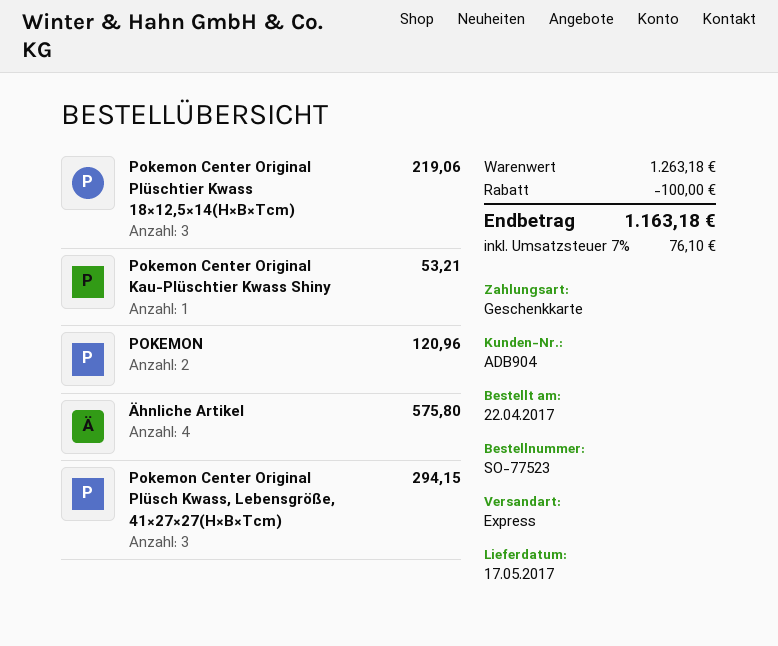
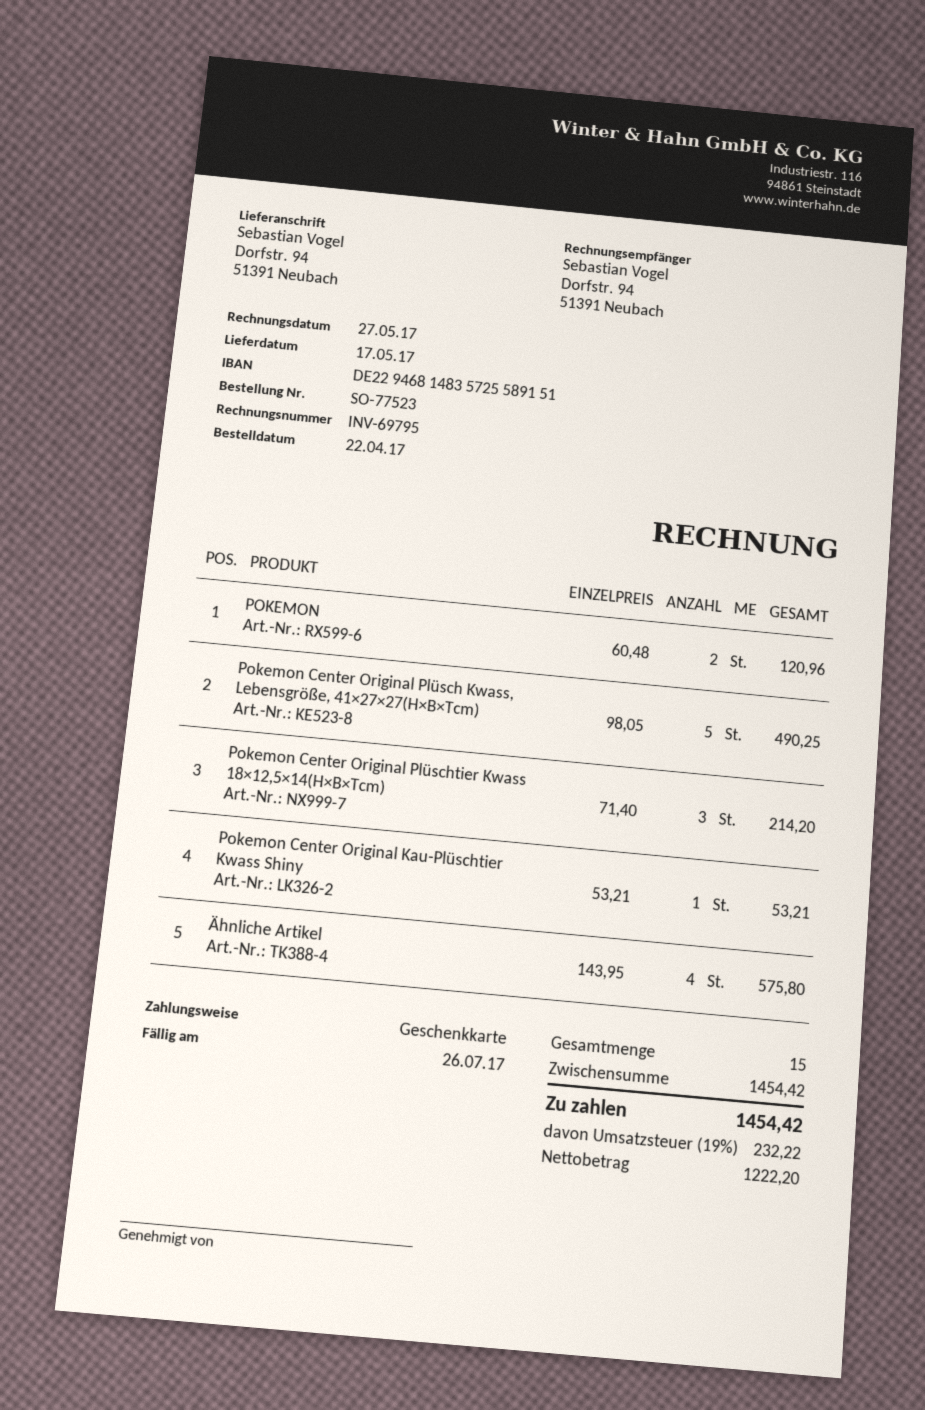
Pokemon Center Original Plüschtier Kwass 18×12,5×14(H×B×Tcm): 3 for 219.06 -> 3 for 214.20
Pokemon Center Original Plüsch Kwass, Lebensgröße, 41×27×27(H×B×Tcm): 3 for 294.15 -> 5 for 490.25
subtotal: 1263.18 -> 1454.42
discount: 100.00 -> none
tax: 7% = 76.10 -> 19% = 232.22
total: 1163.18 -> 1454.42

